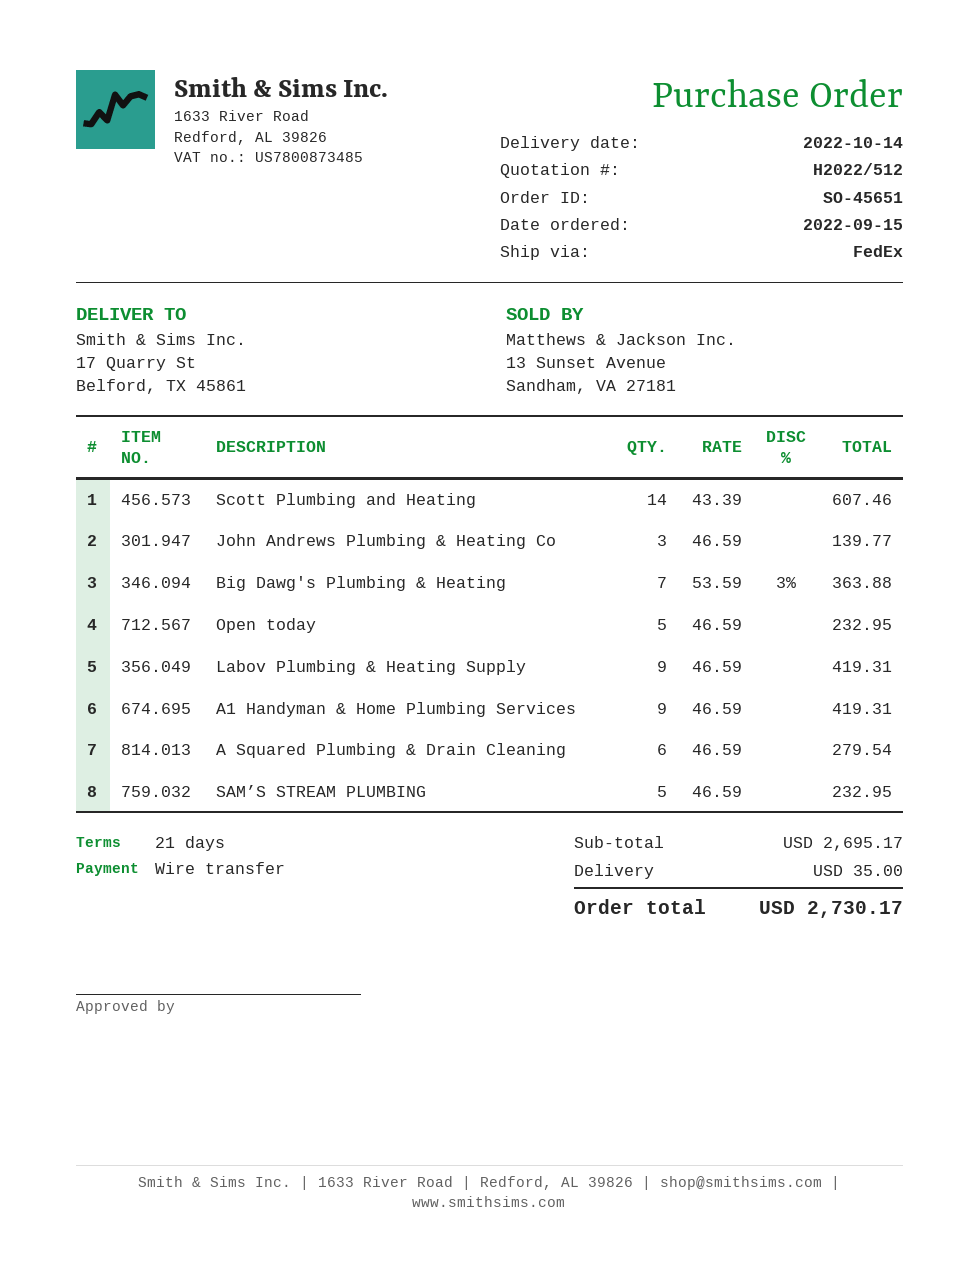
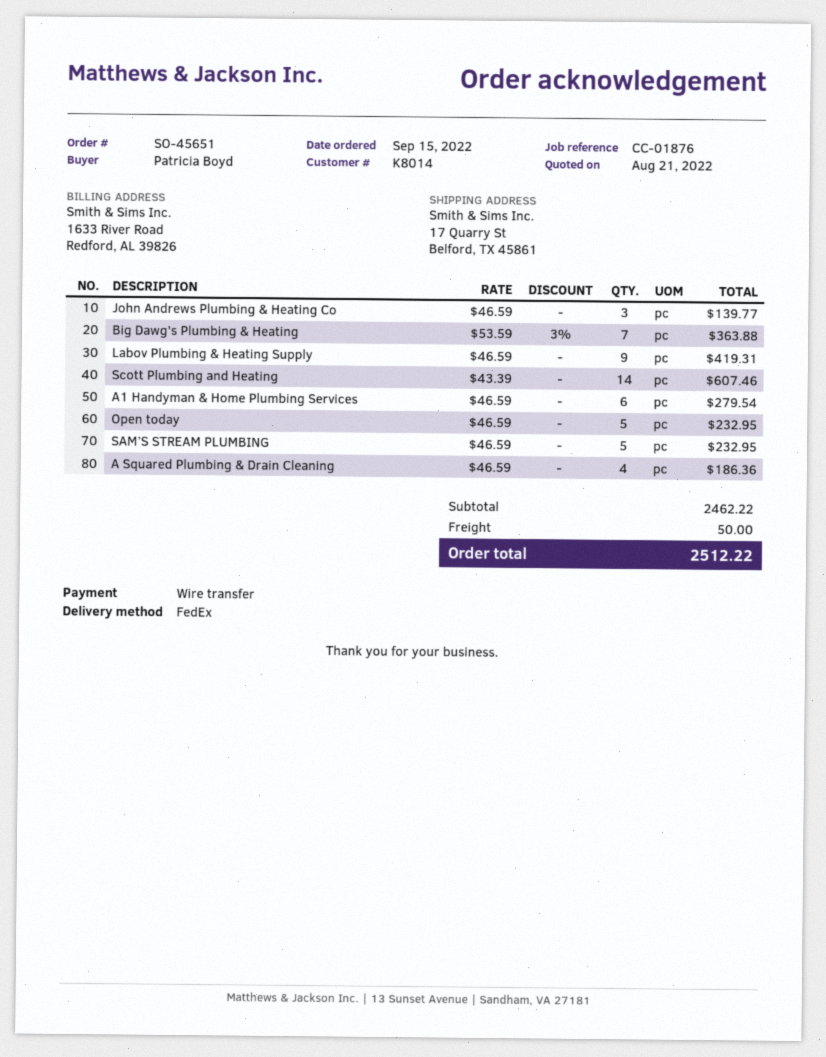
A1 Handyman & Home Plumbing Services: 9 x 46.59 = 419.31 -> 6 x 46.59 = 279.54
A Squared Plumbing & Drain Cleaning: 6 x 46.59 = 279.54 -> 4 x 46.59 = 186.36
subtotal: 2695.17 -> 2462.22
shipping: 35.00 -> 50.00
total: 2730.17 -> 2512.22

